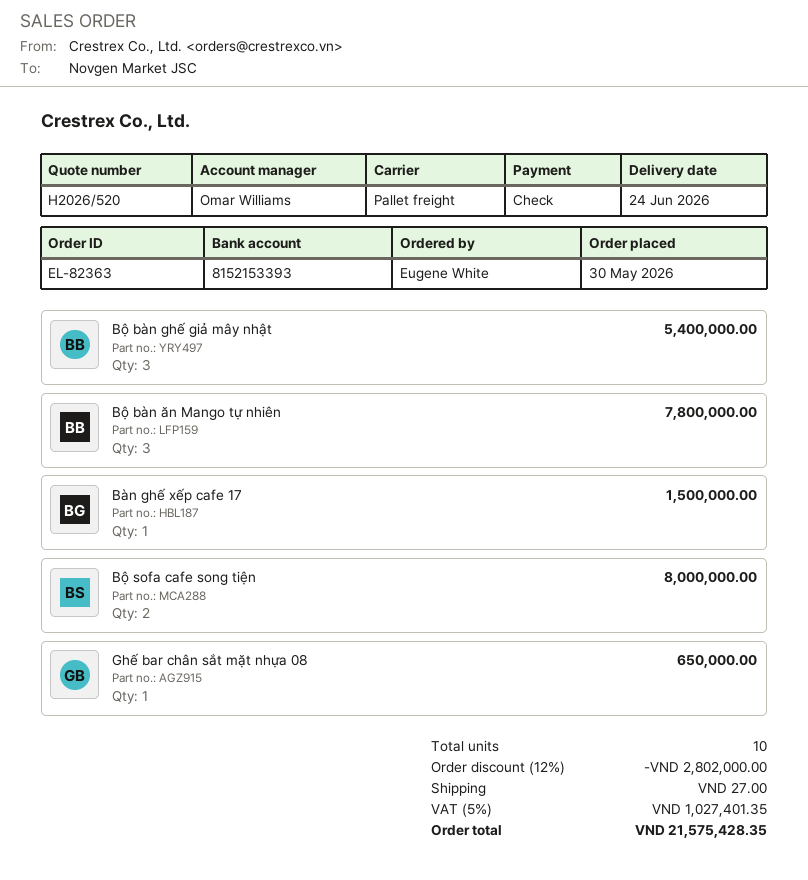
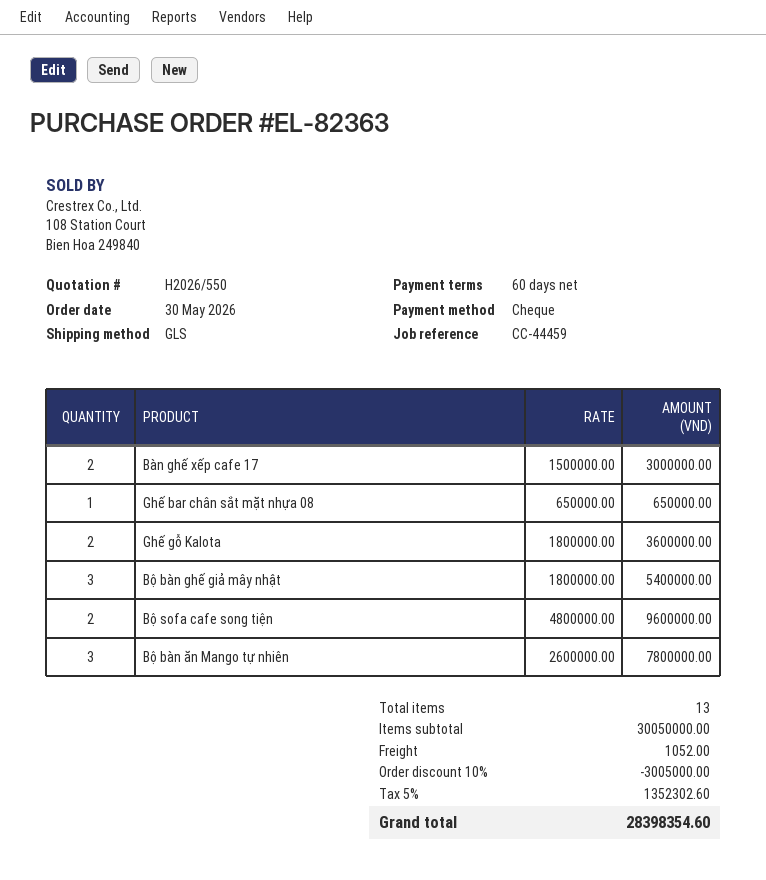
quote number: H2026/520 -> H2026/550
shipping method: pallet freight -> GLS
Bàn ghế xếp cafe 17: 1 for 1500000.00 -> 2 for 3000000.00
Bộ sofa cafe song tiện: 2 for 8000000.00 -> 2 for 9600000.00
Ghế gỗ Kalota: none -> 2 for 3600000.00
total quantity: 10 -> 13
discount: 12% = 2802000.00 -> 10% = 3005000.00
shipping: 27.00 -> 1052.00
tax: 5% = 1027401.35 -> 5% = 1352302.60
total: 21575428.35 -> 28398354.60

